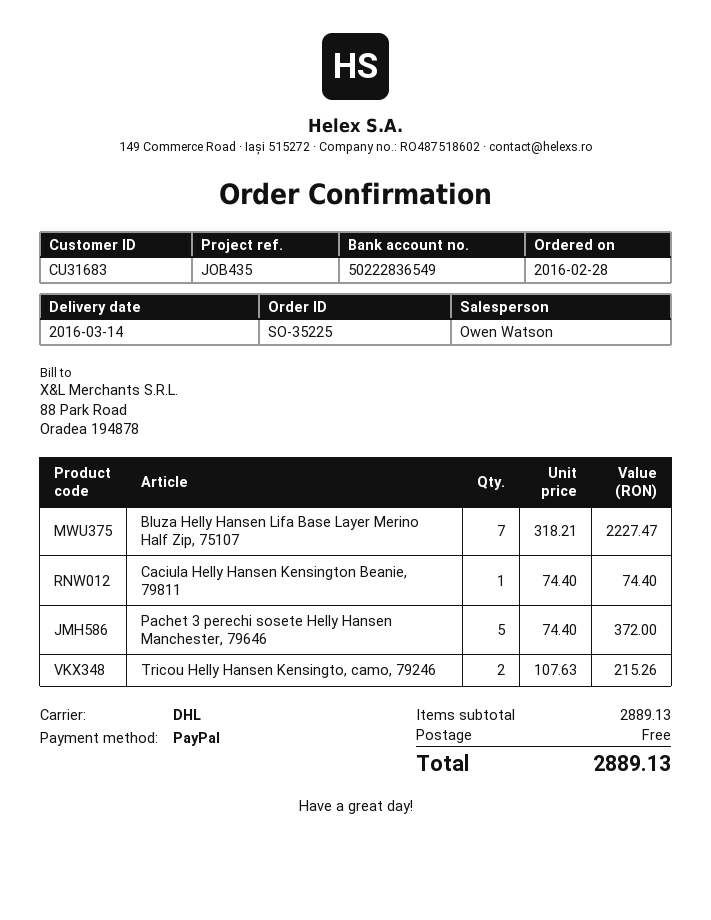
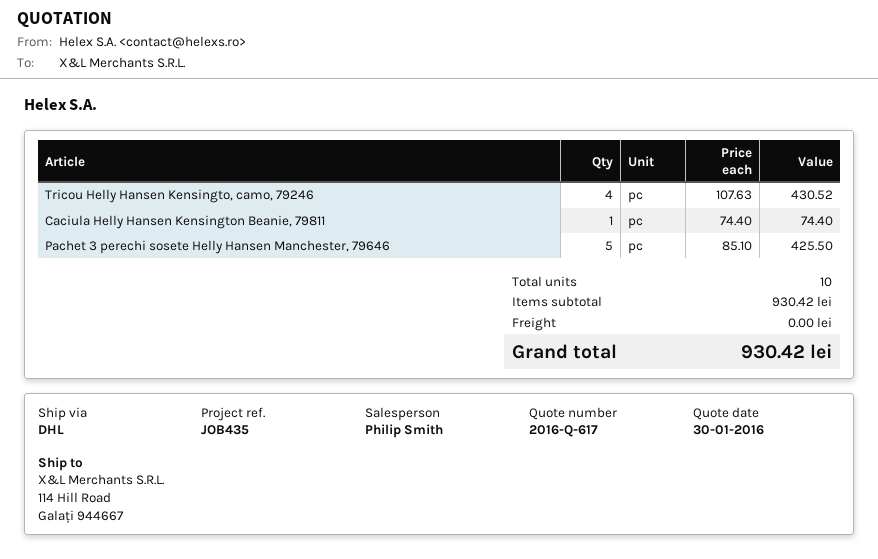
sales rep: Owen Watson -> Philip Smith
Bluza Helly Hansen Lifa Base Layer Merino Half Zip, 75107: 7 x 318.21 = 2227.47 -> none
Pachet 3 perechi sosete Helly Hansen Manchester, 79646: 5 x 74.40 = 372.00 -> 5 x 85.10 = 425.50
Tricou Helly Hansen Kensingto, camo, 79246: 2 x 107.63 = 215.26 -> 4 x 107.63 = 430.52
subtotal: 2889.13 -> 930.42
total: 2889.13 -> 930.42

